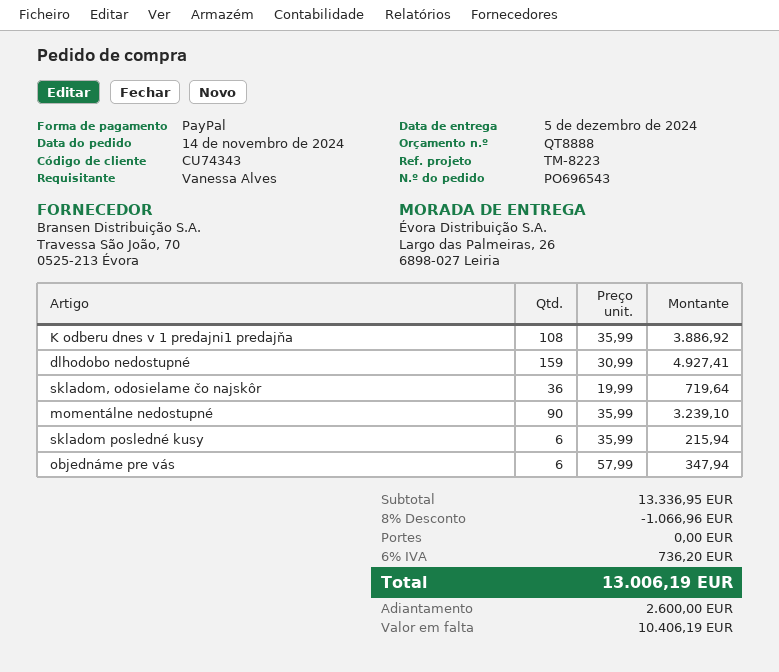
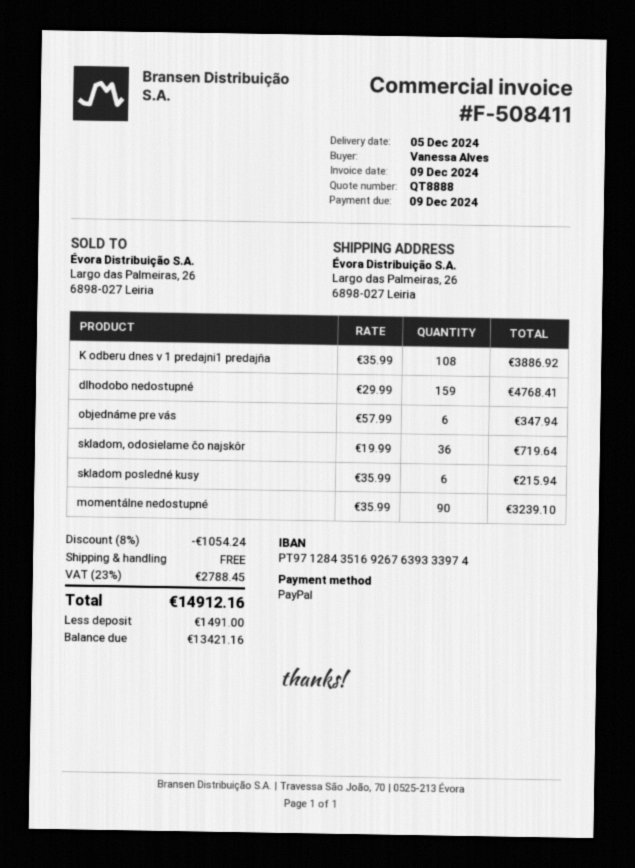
dlhodobo nedostupné: 159 x 30.99 = 4927.41 -> 159 x 29.99 = 4768.41
discount: 8% = 1066.96 -> 8% = 1054.24
tax: 6% = 736.20 -> 23% = 2788.45
total: 13006.19 -> 14912.16
deposit: 2600.00 -> 1491.00
balance: 10406.19 -> 13421.16

